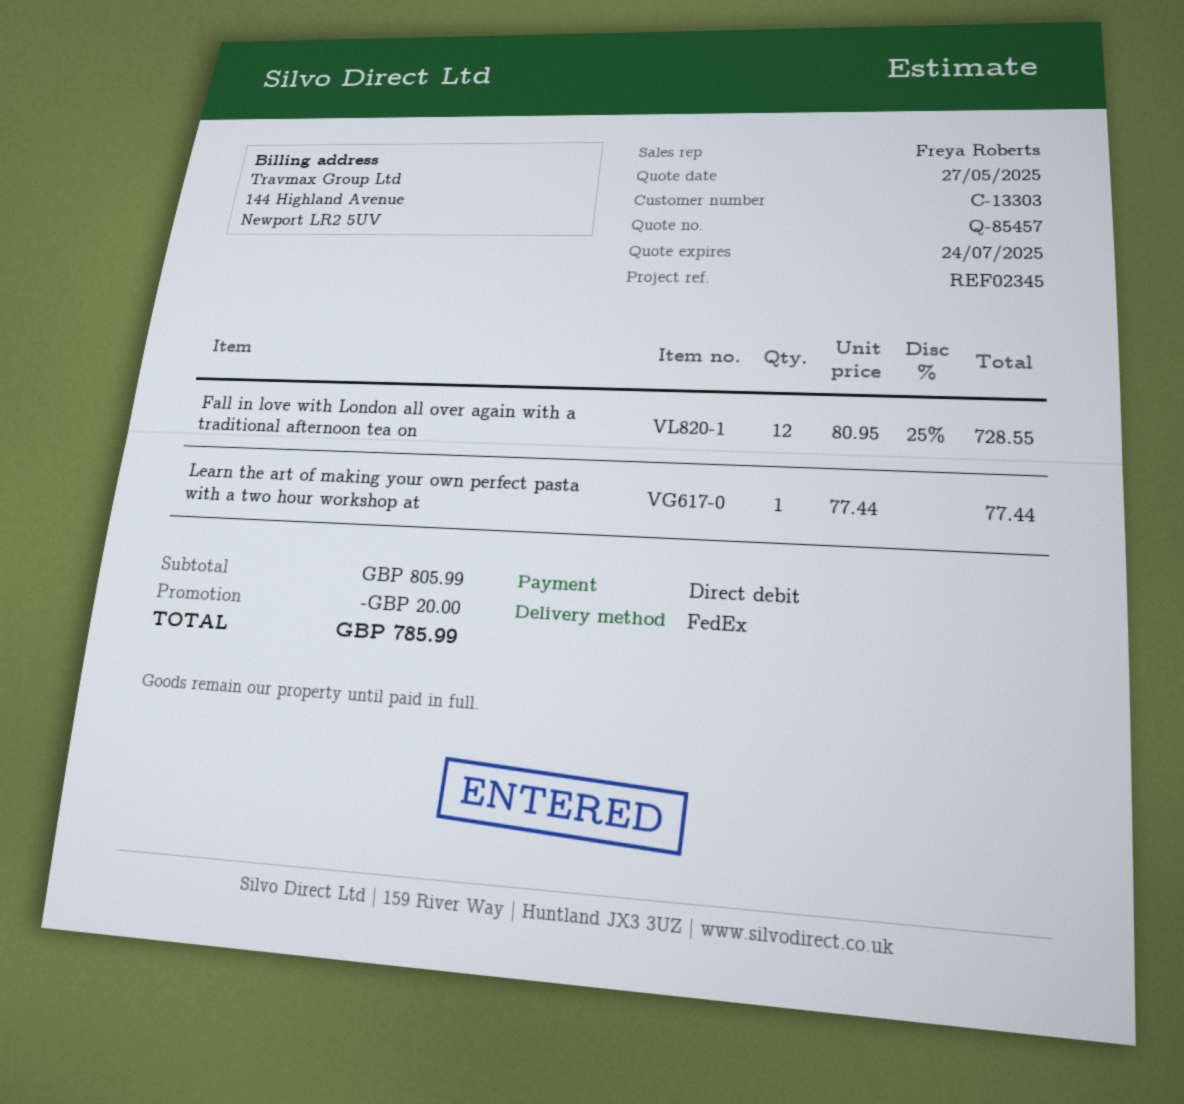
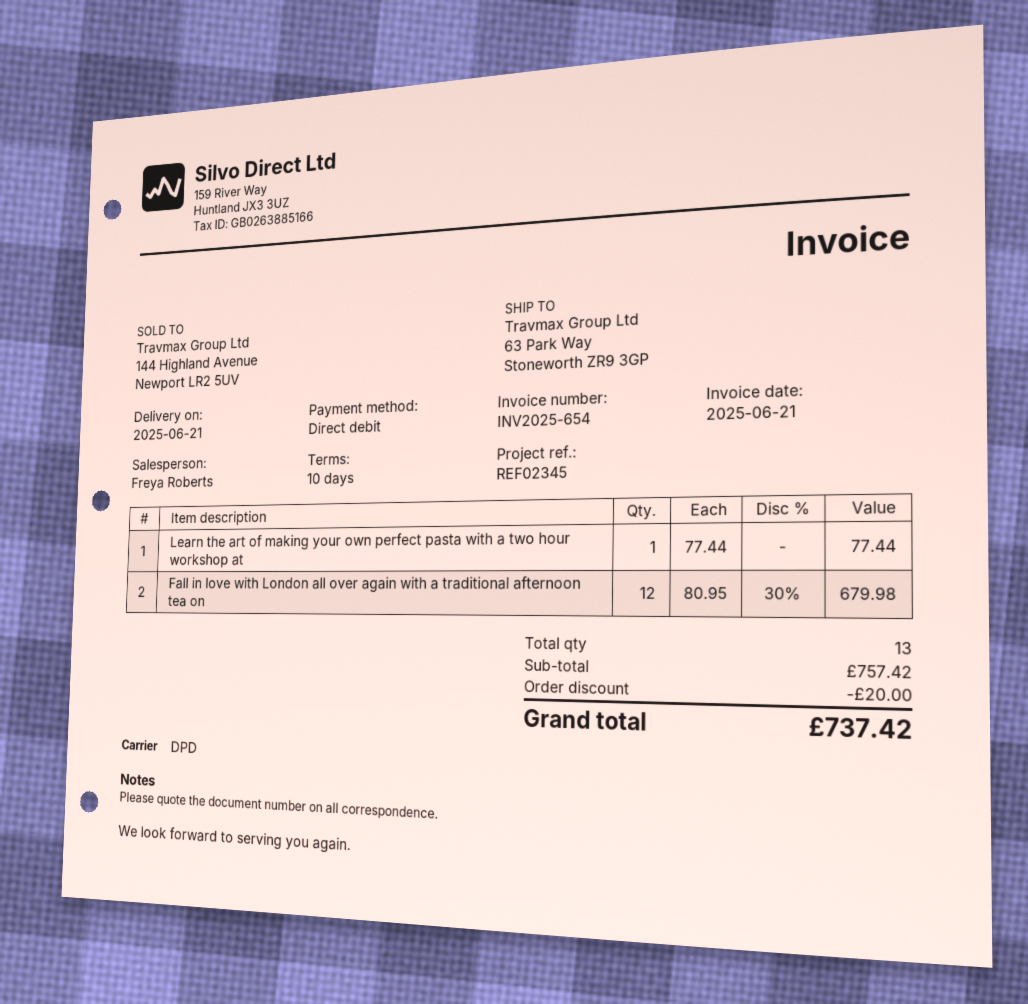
shipping method: FedEx -> DPD
Fall in love with London all over again with a traditional afternoon tea on: 12 x 80.95 - 25% = 728.55 -> 12 x 80.95 - 30% = 679.98
subtotal: 805.99 -> 757.42
total: 785.99 -> 737.42

